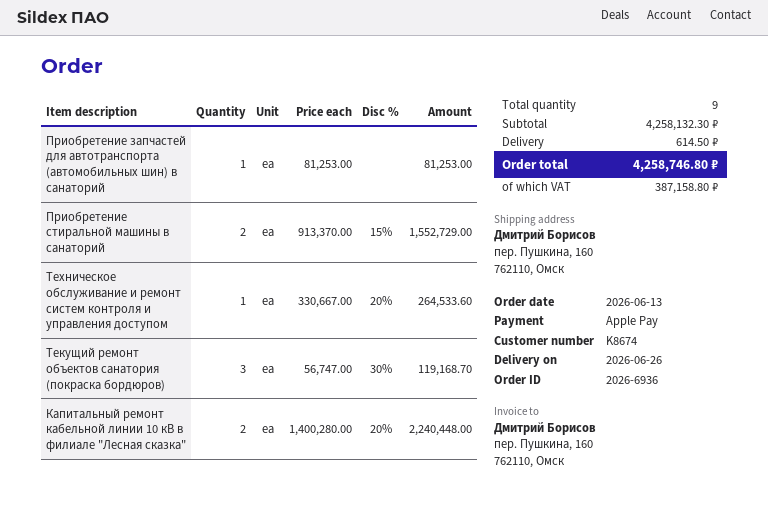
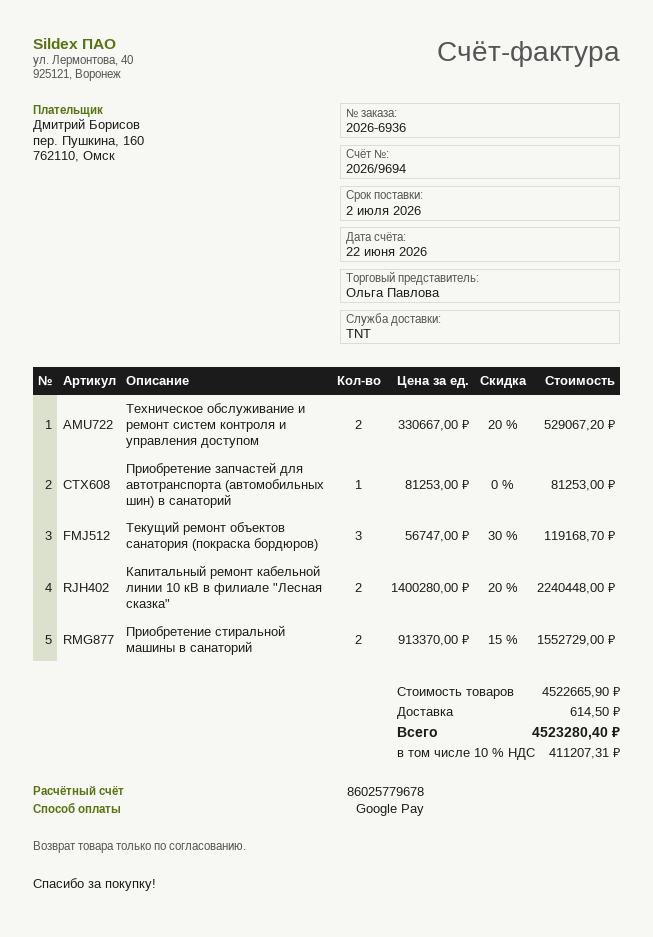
delivery date: 2026-06-26 -> 2026-07-02
payment method: Apple Pay -> Google Pay
Техническое обслуживание и ремонт систем контроля и управления доступом: 1 x 330667.00 - 20% = 264533.60 -> 2 x 330667.00 - 20% = 529067.20
subtotal: 4258132.30 -> 4522665.90
tax: 387158.80 -> 411207.31
total: 4258746.80 -> 4523280.40

